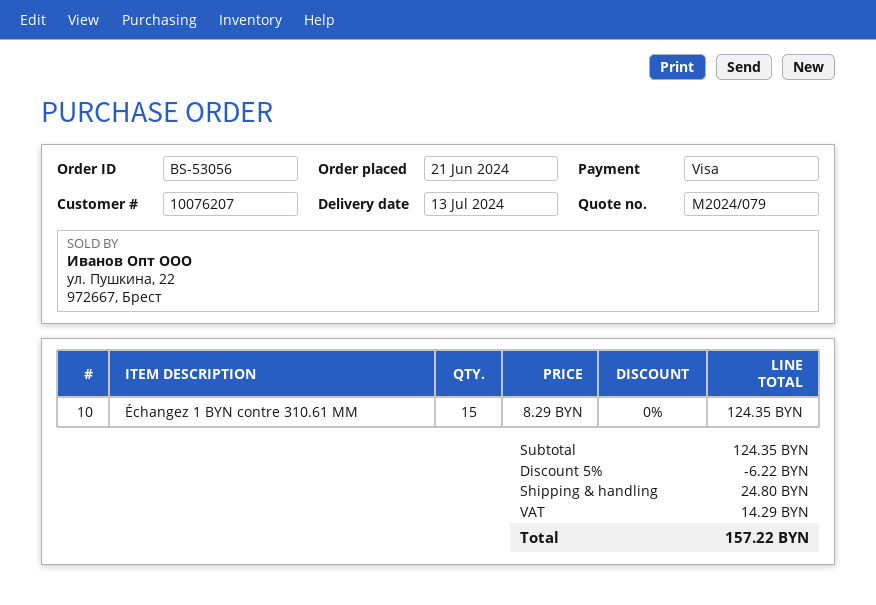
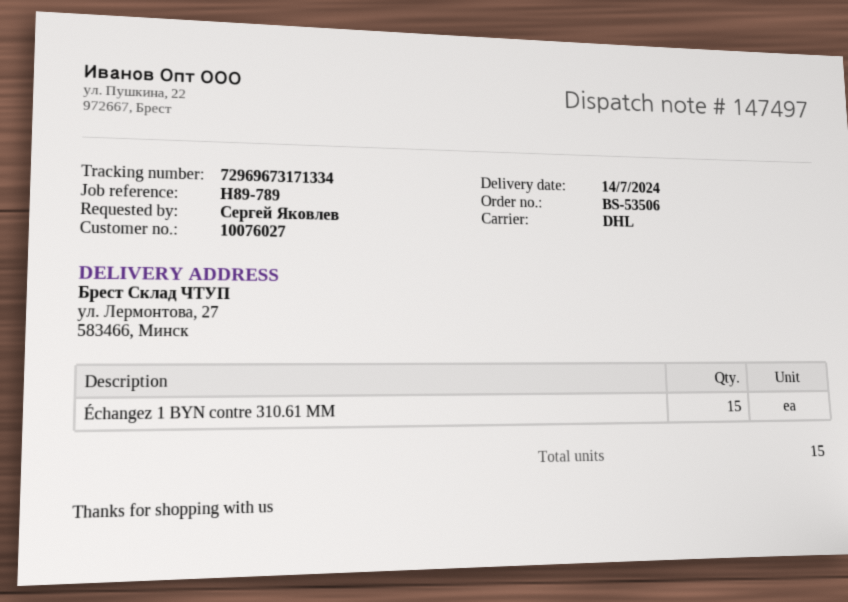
order number: BS-53056 -> BS-53506
delivery date: 2024-07-13 -> 2024-07-14
customer number: 10076207 -> 10076027

